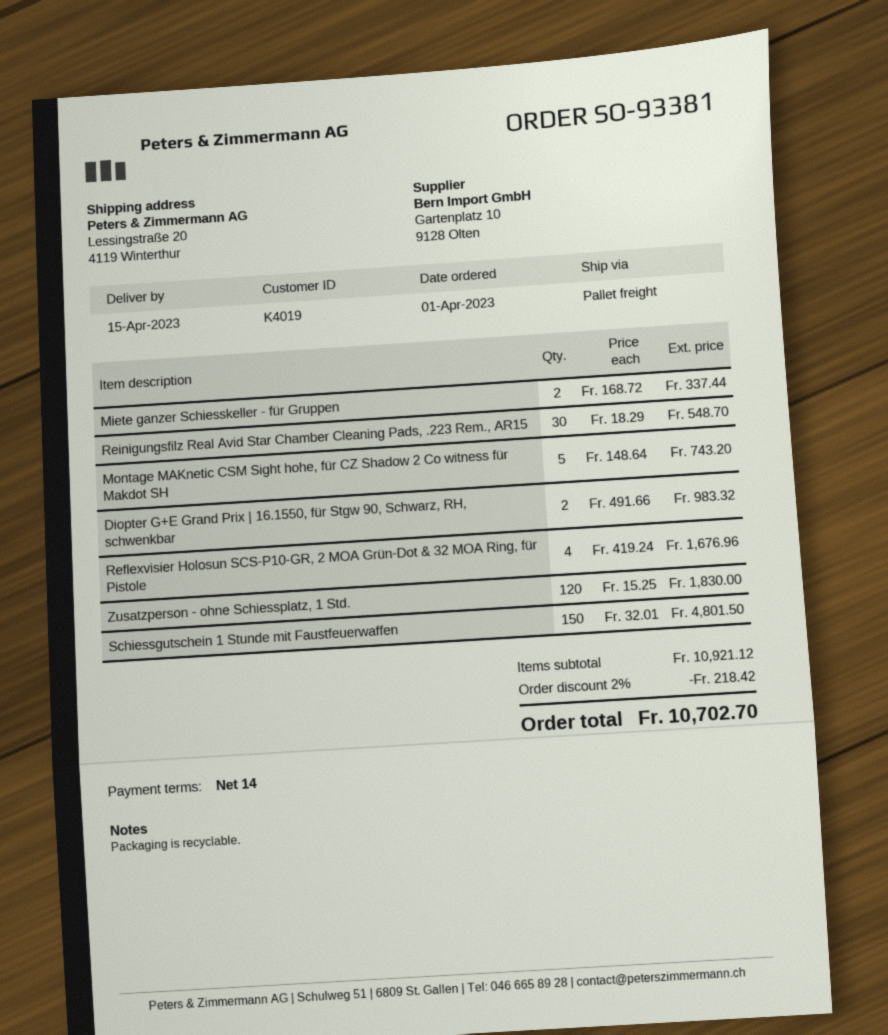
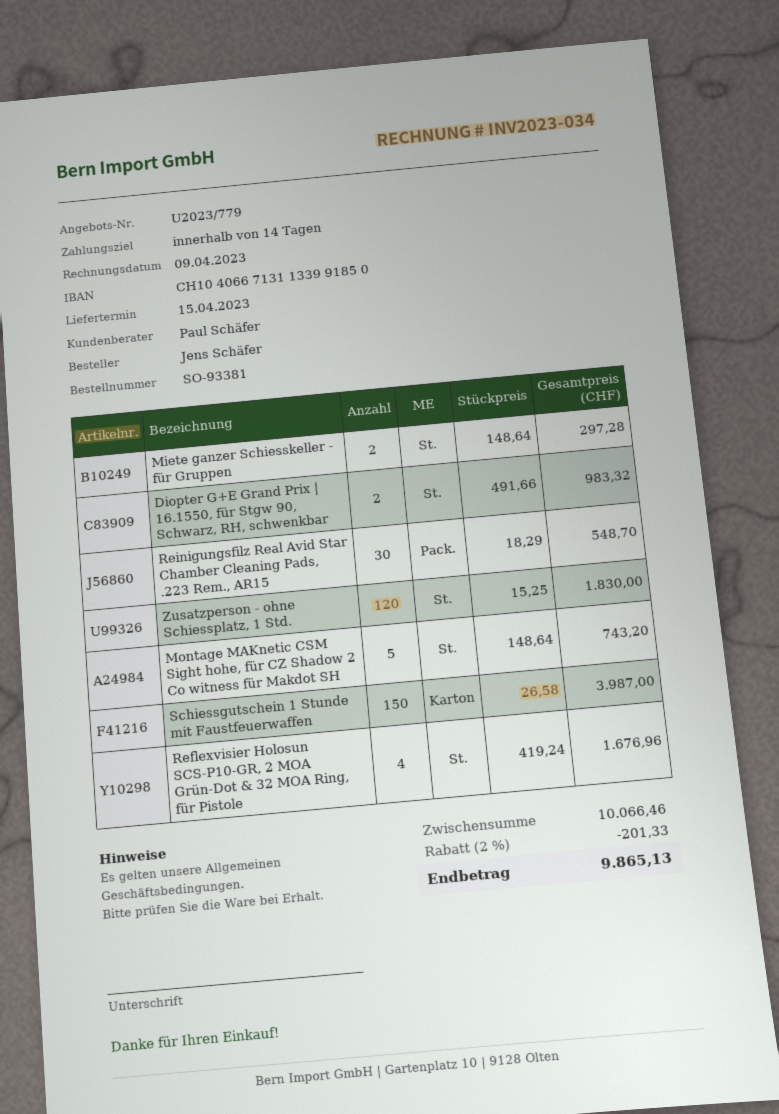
Miete ganzer Schiesskeller - für Gruppen: 2 x 168.72 = 337.44 -> 2 x 148.64 = 297.28
Schiessgutschein 1 Stunde mit Faustfeuerwaffen: 150 x 32.01 = 4801.50 -> 150 x 26.58 = 3987.00
subtotal: 10921.12 -> 10066.46
discount: 2% = 218.42 -> 2% = 201.33
total: 10702.70 -> 9865.13

